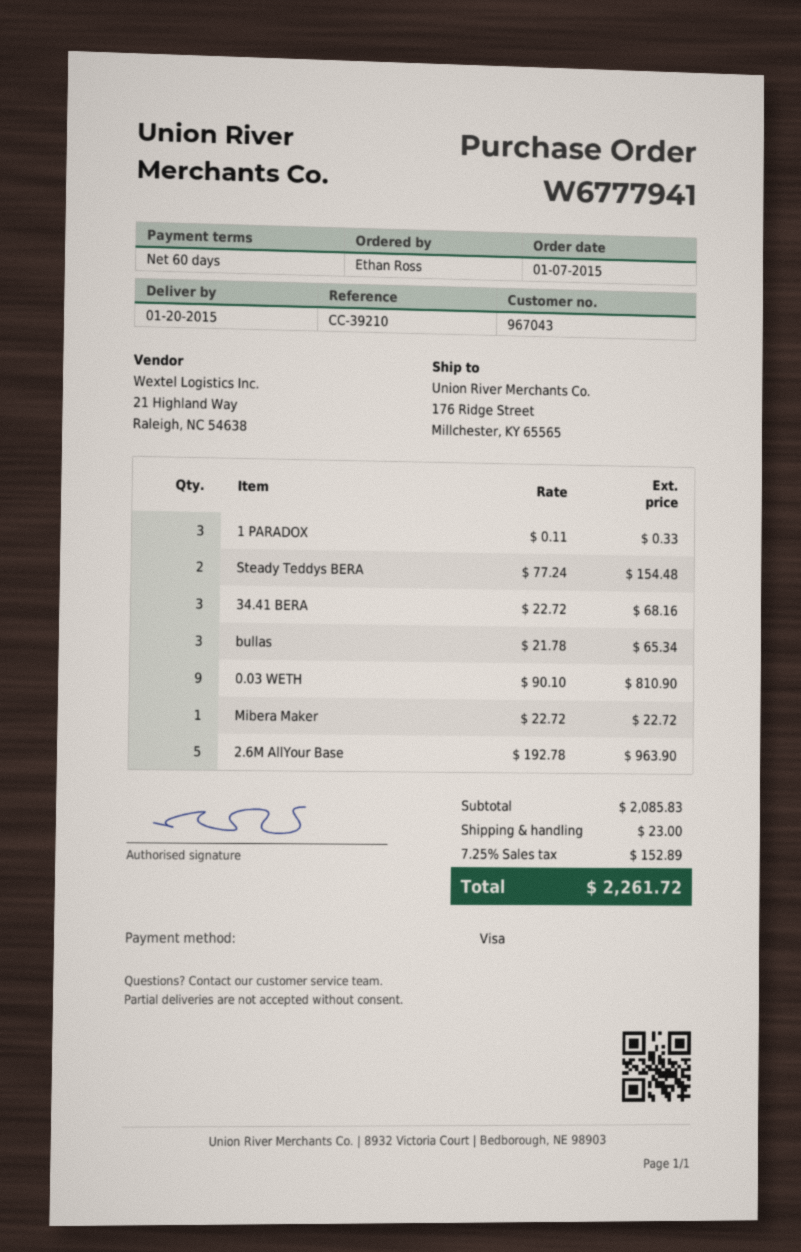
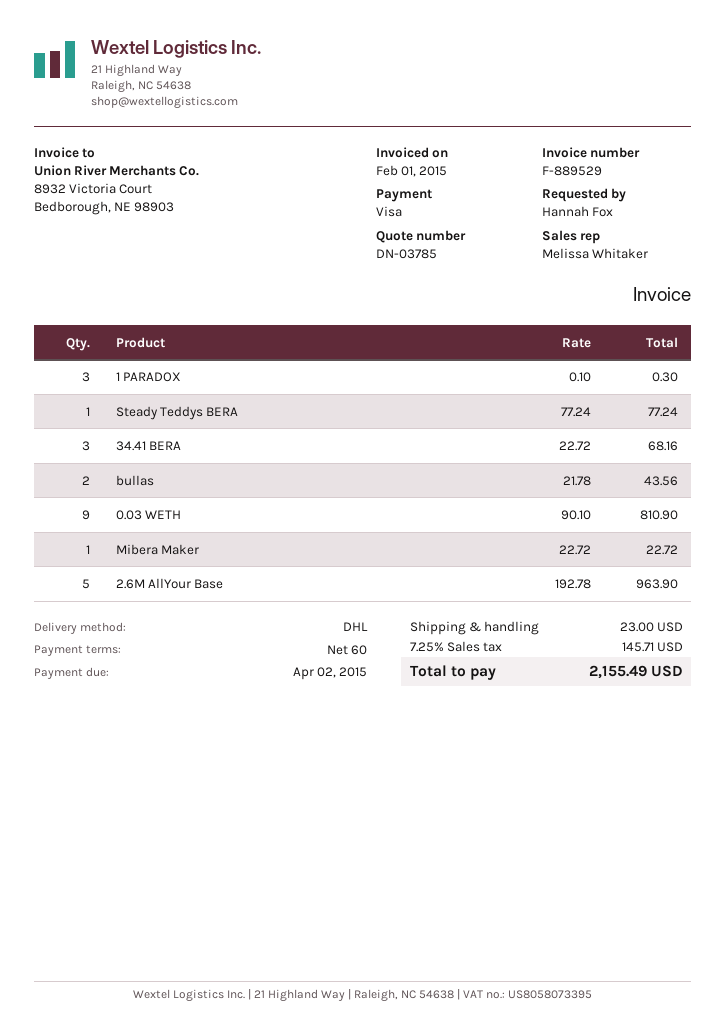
ordered by: Ethan Ross -> Hannah Fox
1 PARADOX: 3 x 0.11 = 0.33 -> 3 x 0.10 = 0.30
Steady Teddys BERA: 2 x 77.24 = 154.48 -> 1 x 77.24 = 77.24
bullas: 3 x 21.78 = 65.34 -> 2 x 21.78 = 43.56
tax: 7.25% = 152.89 -> 7.25% = 145.71
total: 2261.72 -> 2155.49

